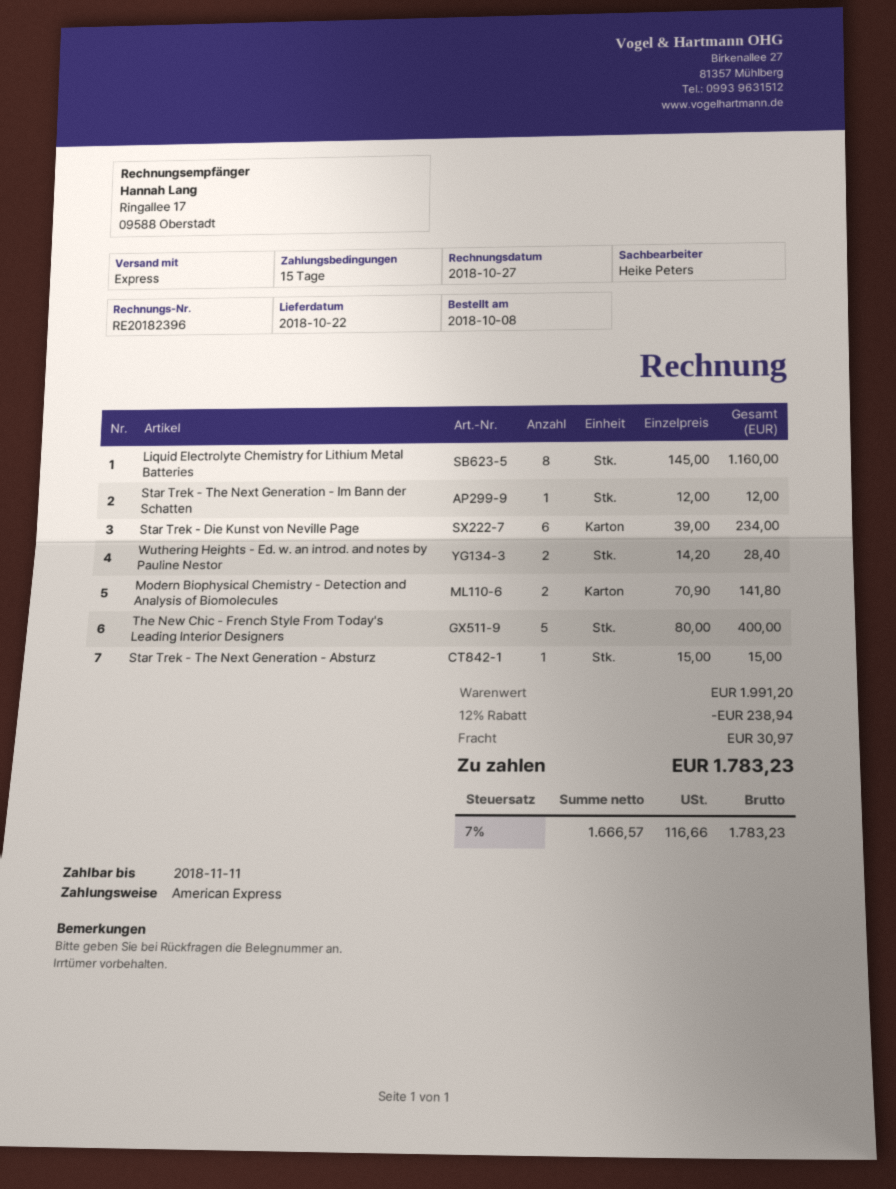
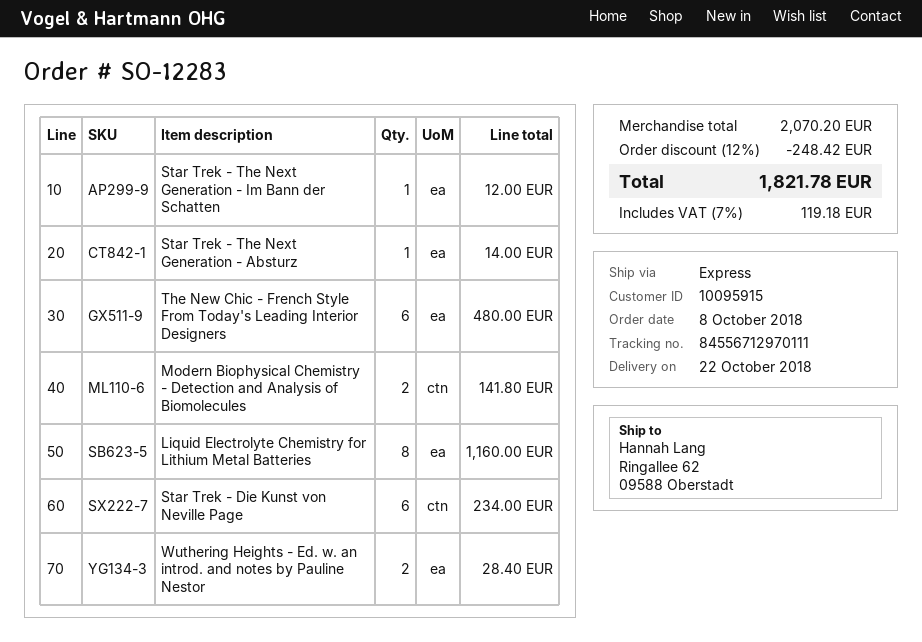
The New Chic - French Style From Today's Leading Interior Designers: 5 for 400.00 -> 6 for 480.00
Star Trek - The Next Generation - Absturz: 1 for 15.00 -> 1 for 14.00
subtotal: 1991.20 -> 2070.20
discount: 12% = 238.94 -> 12% = 248.42
shipping: 30.97 -> none
tax: 7% = 116.66 -> 7% = 119.18
total: 1783.23 -> 1821.78

